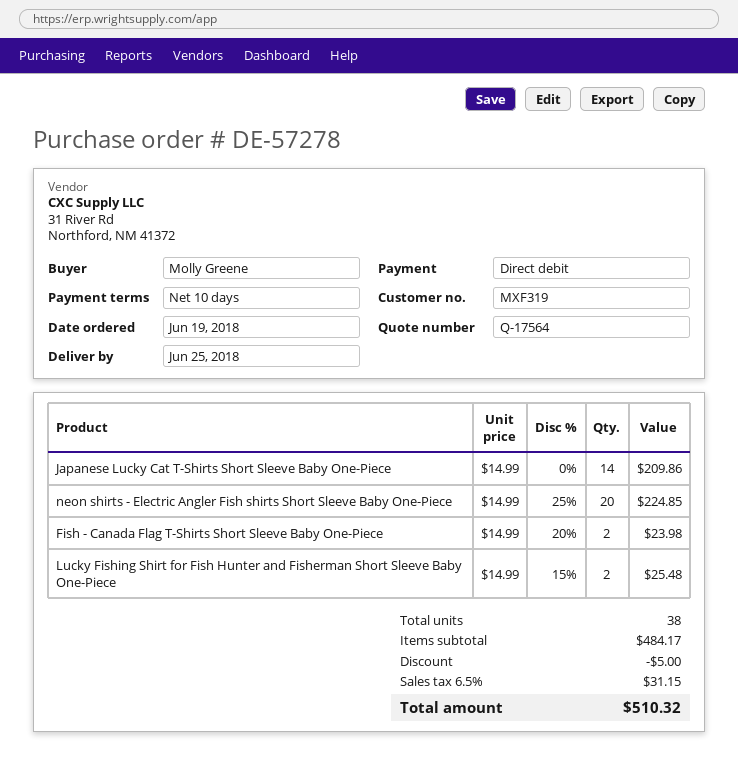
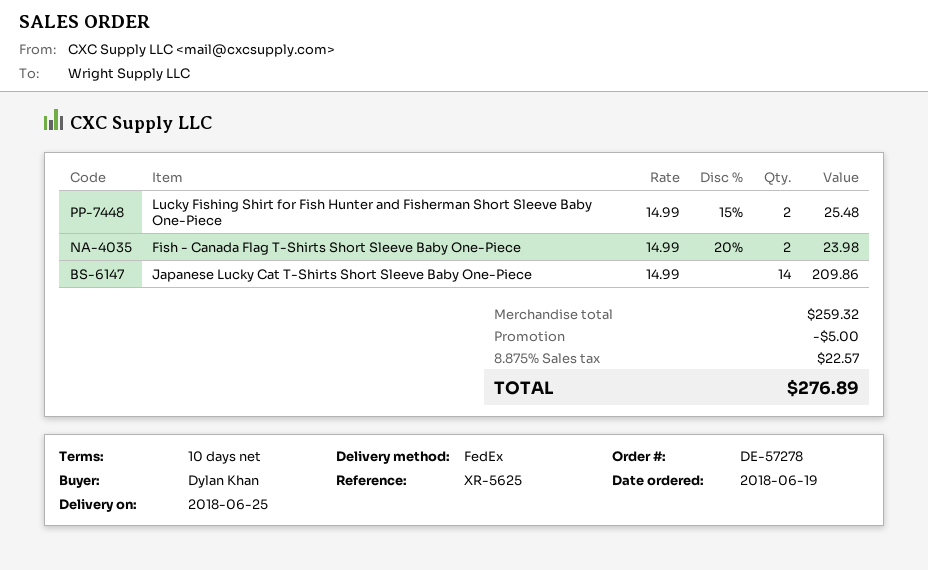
ordered by: Molly Greene -> Dylan Khan
neon shirts - Electric Angler Fish shirts Short Sleeve Baby One-Piece: 20 x 14.99 - 25% = 224.85 -> none
subtotal: 484.17 -> 259.32
tax: 6.5% = 31.15 -> 8.875% = 22.57
total: 510.32 -> 276.89

